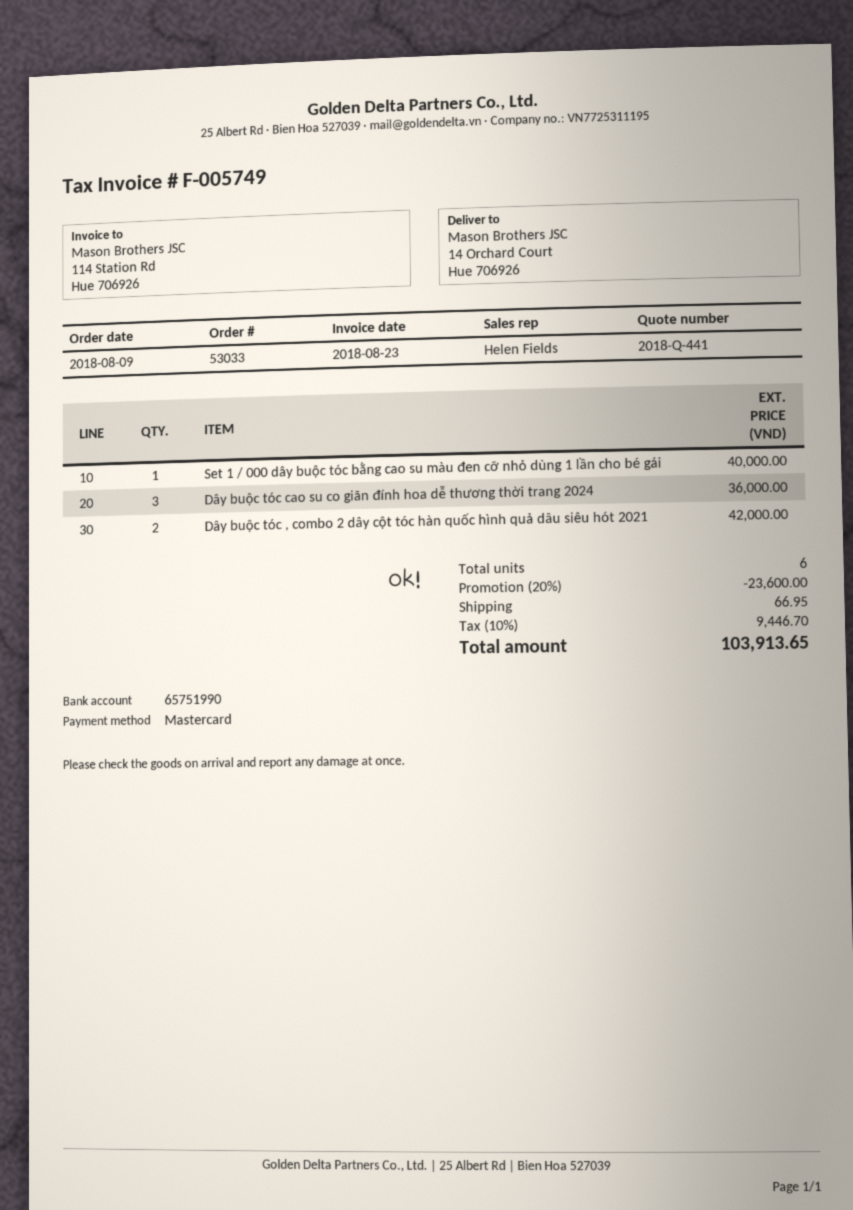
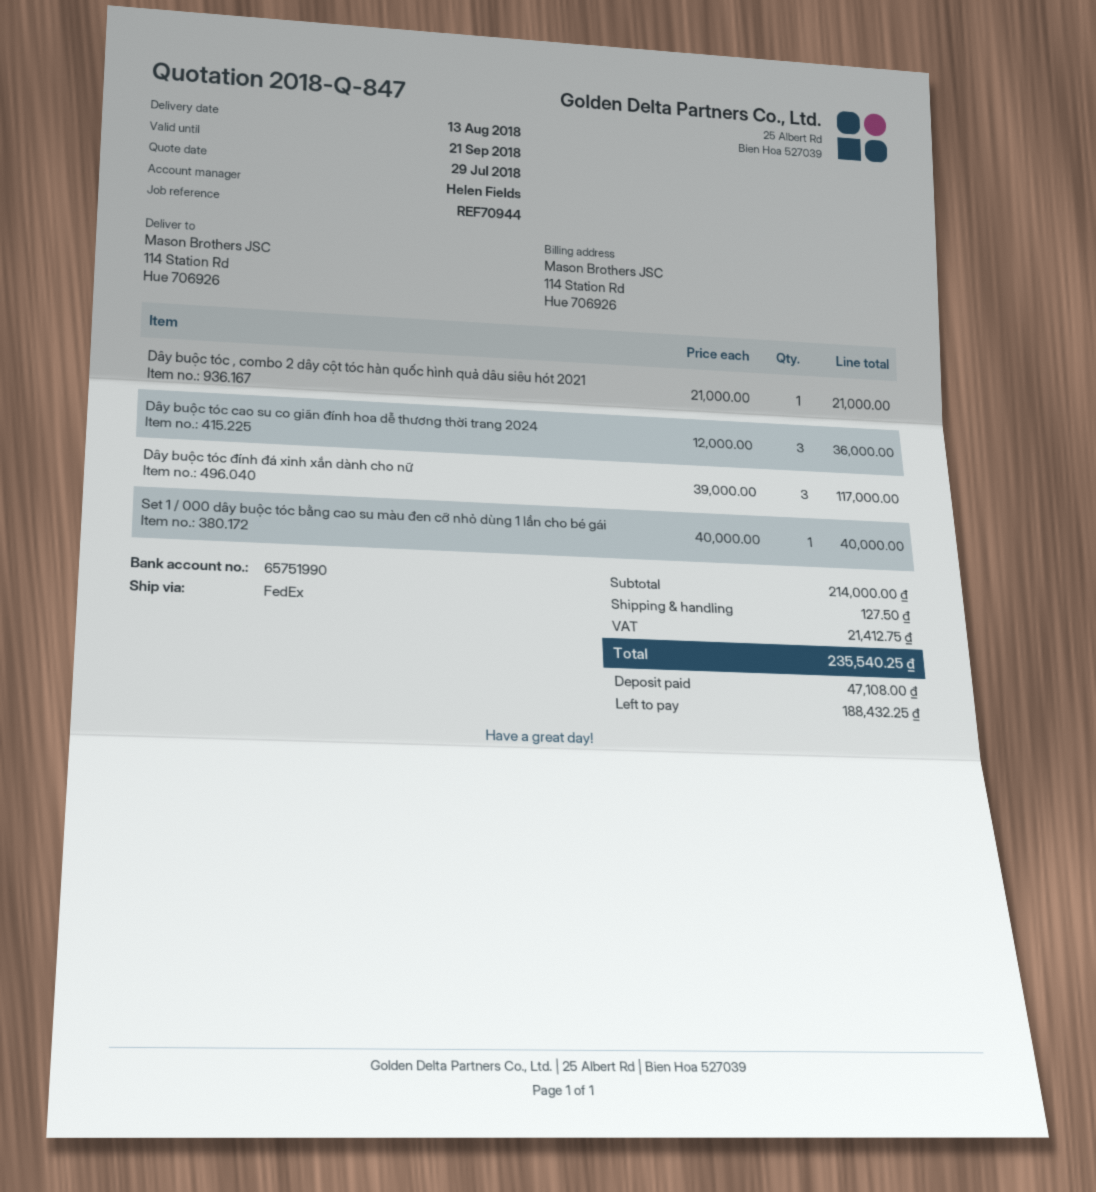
quote number: 2018-Q-441 -> 2018-Q-847
ship to: 14 Orchard Court, Hue 706926 -> 114 Station Rd, Hue 706926
Dây buộc tóc , combo 2 dây cột tóc hàn quốc hình quả dâu siêu hót 2021: 2 for 42000.00 -> 1 for 21000.00
Dây buộc tóc đính đá xinh xắn dành cho nữ: none -> 3 for 117000.00
discount: 20% = 23600.00 -> none
shipping: 66.95 -> 127.50
tax: 9446.70 -> 21412.75
total: 103913.65 -> 235540.25

